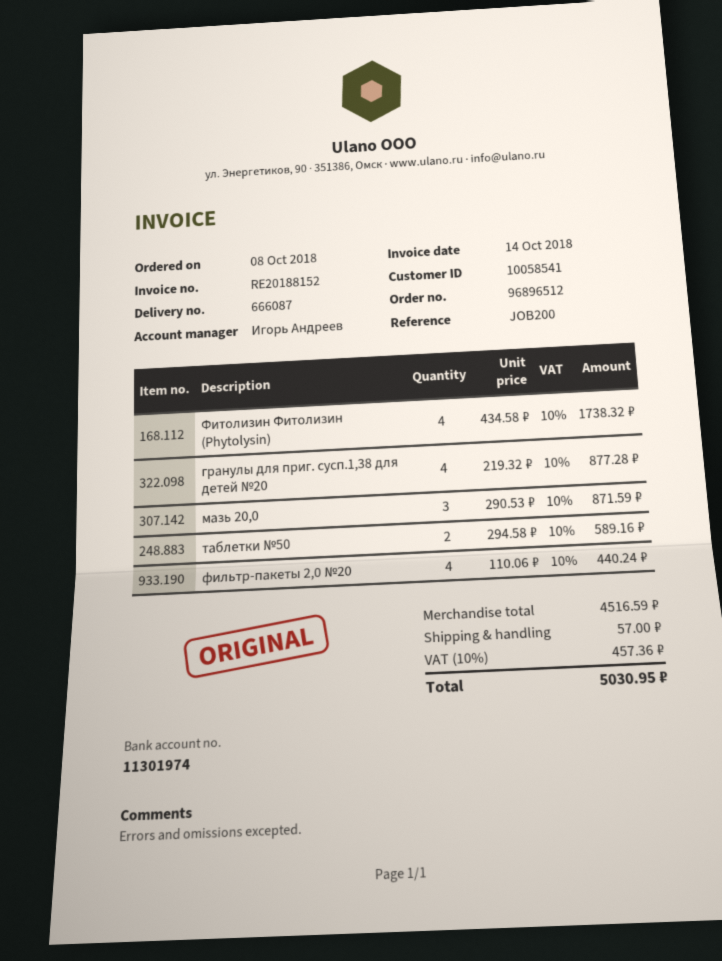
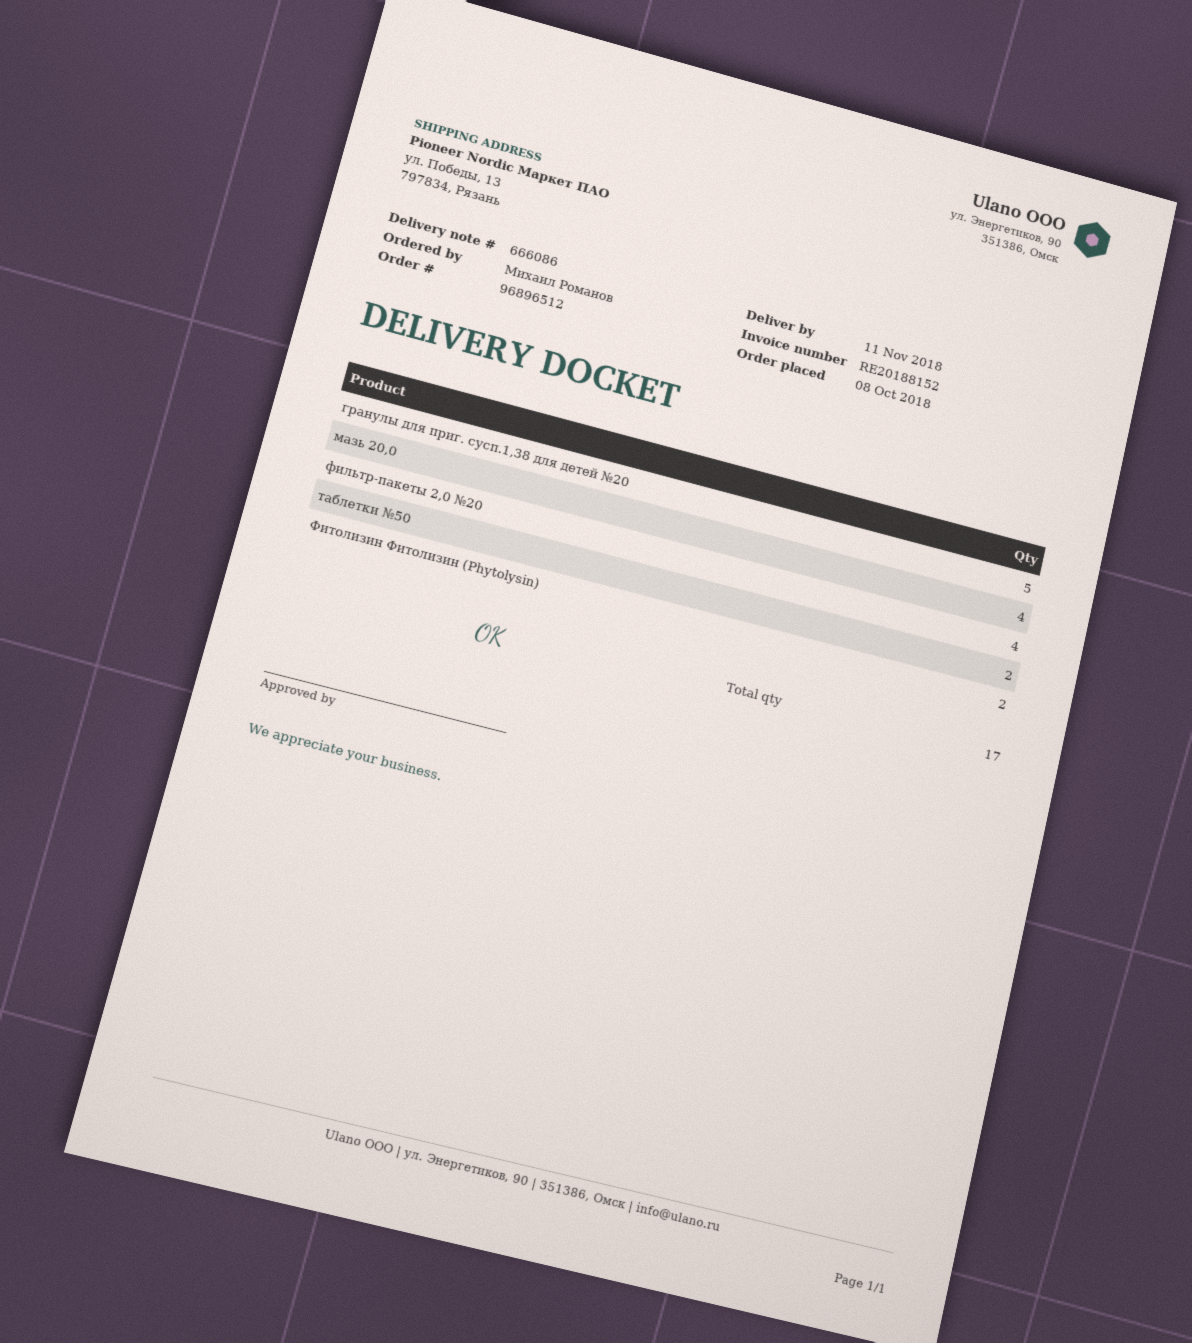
delivery note number: 666087 -> 666086
Фитолизин Фитолизин (Phytolysin): 4 -> 2
гранулы для приг. сусп.1,38 для детей №20: 4 -> 5
мазь 20,0: 3 -> 4

